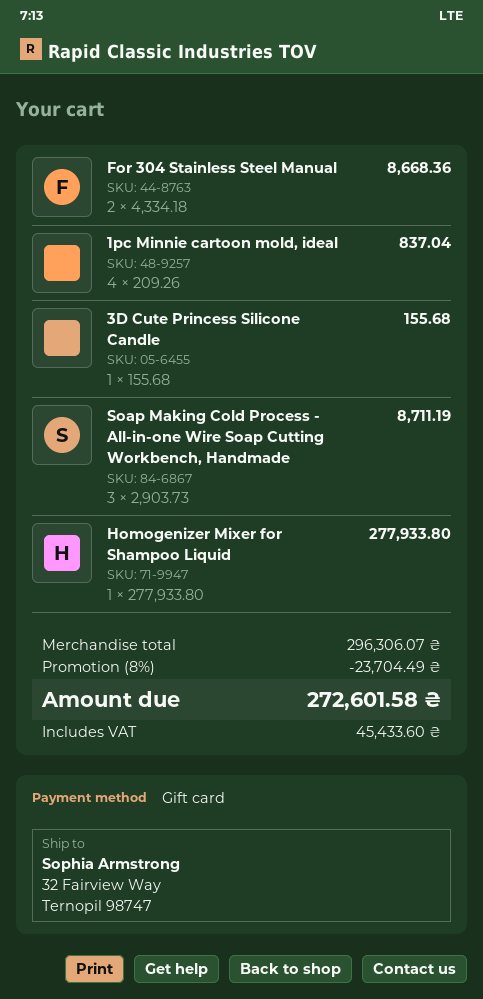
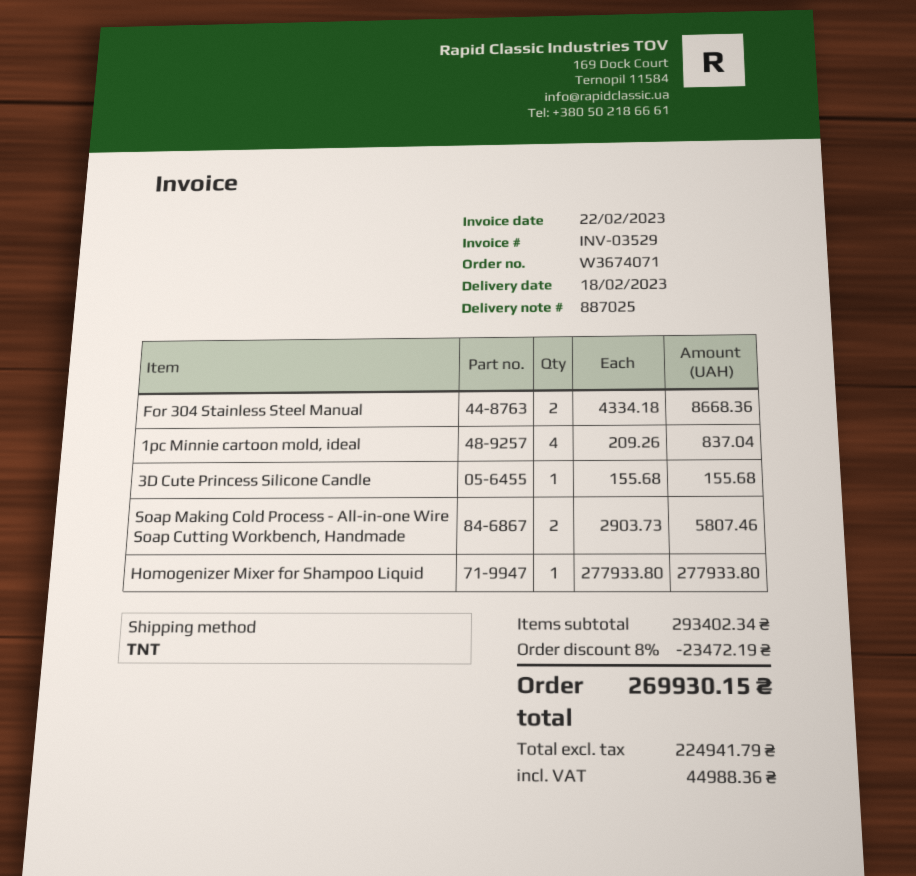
Soap Making Cold Process - All-in-one Wire Soap Cutting Workbench, Handmade: 3 x 2903.73 = 8711.19 -> 2 x 2903.73 = 5807.46
subtotal: 296306.07 -> 293402.34
discount: 8% = 23704.49 -> 8% = 23472.19
tax: 45433.60 -> 44988.36
total: 272601.58 -> 269930.15

